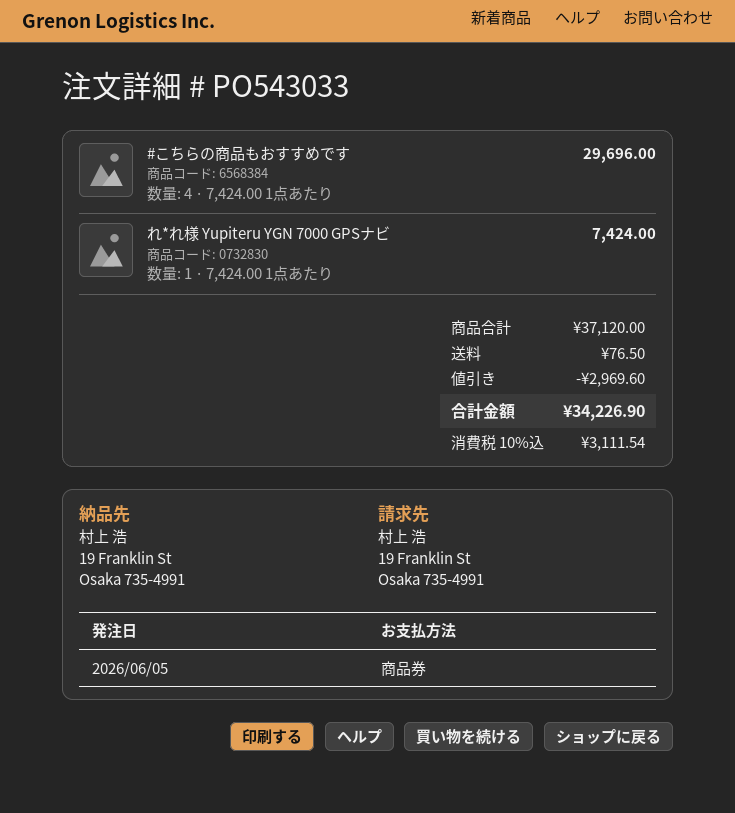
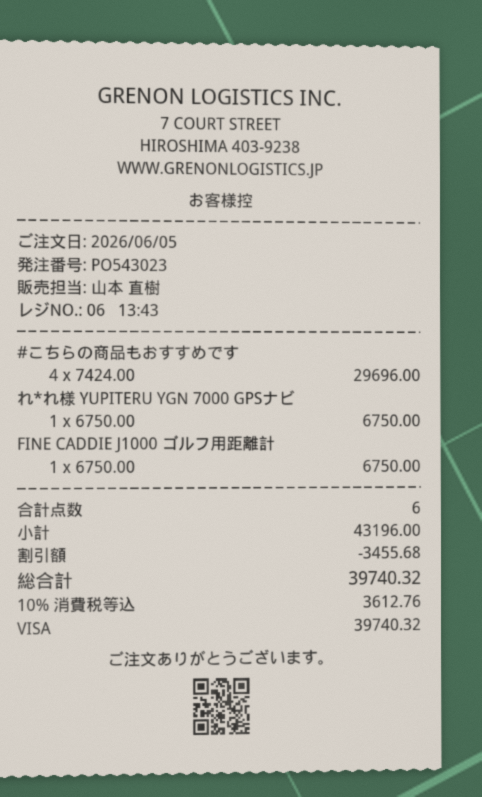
order number: PO543033 -> PO543023
payment method: gift card -> Visa
れ*れ様 Yupiteru YGN 7000 GPSナビ: 1 x 7424.00 = 7424.00 -> 1 x 6750.00 = 6750.00
FINE CADDIE J1000 ゴルフ用距離計: none -> 1 x 6750.00 = 6750.00
subtotal: 37120.00 -> 43196.00
discount: 2969.60 -> 3455.68
shipping: 76.50 -> none
tax: 10% = 3111.54 -> 10% = 3612.76
total: 34226.90 -> 39740.32

